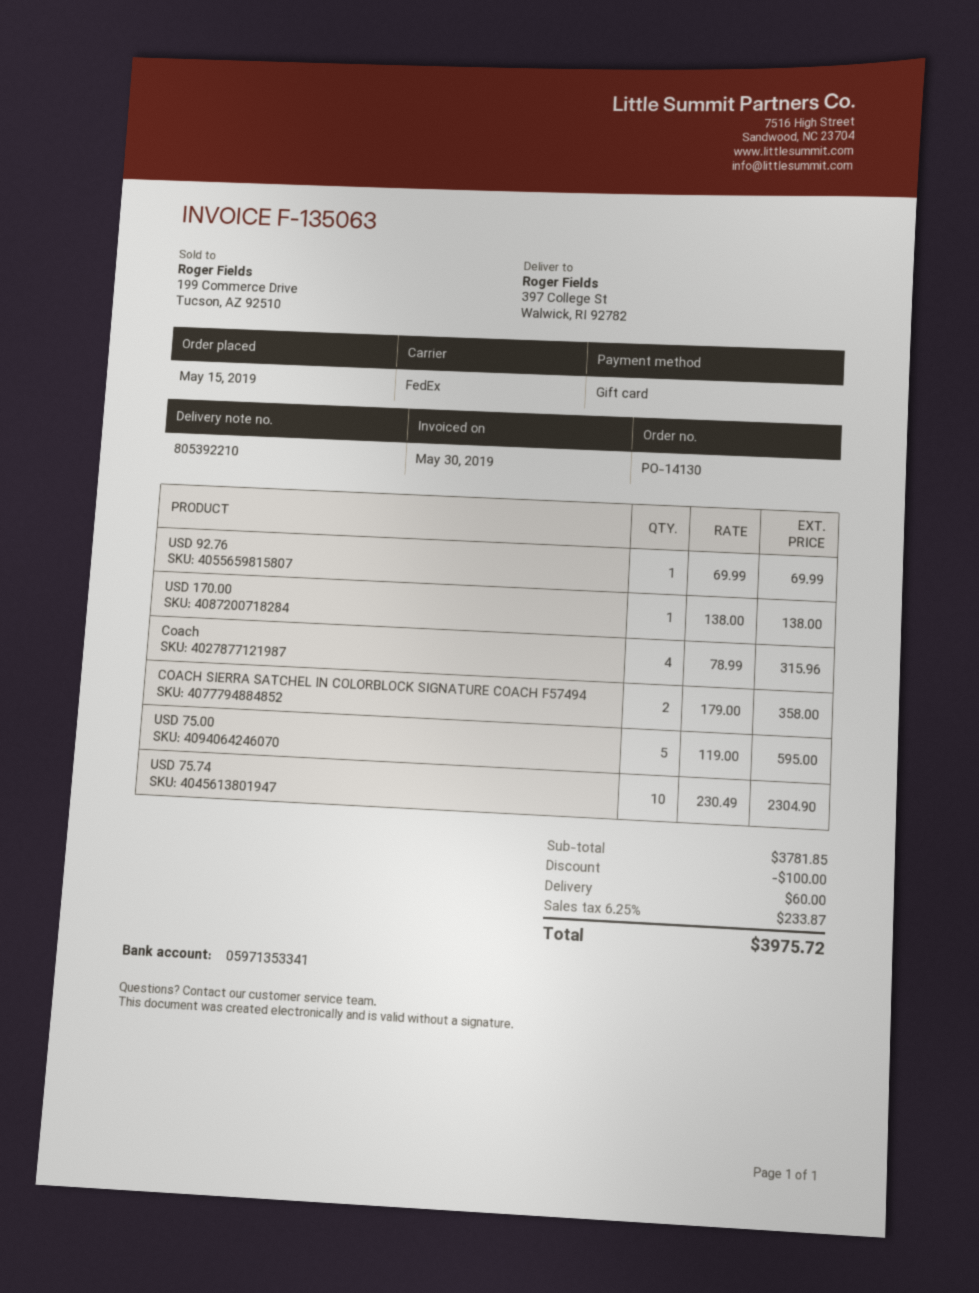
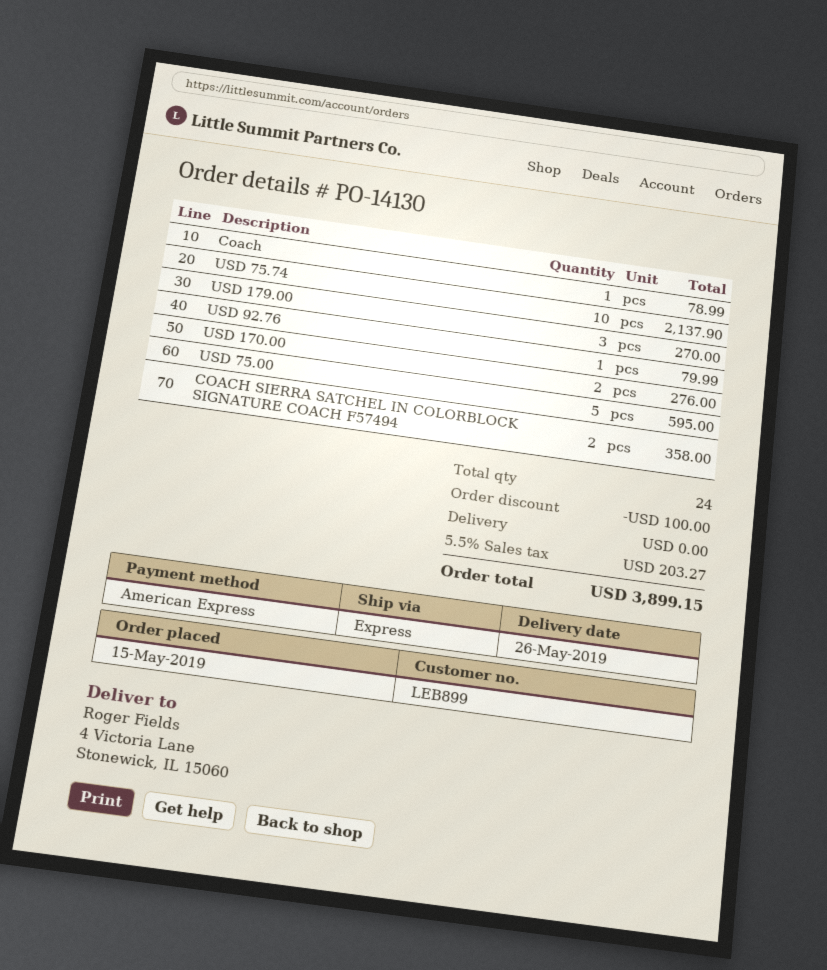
payment method: gift card -> American Express
shipping method: FedEx -> express
ship to: 397 College St, Walwick, RI 92782 -> 4 Victoria Lane, Stonewick, IL 15060
USD 92.76: 1 for 69.99 -> 1 for 79.99
USD 170.00: 1 for 138.00 -> 2 for 276.00
Coach: 4 for 315.96 -> 1 for 78.99
USD 75.74: 10 for 2304.90 -> 10 for 2137.90
USD 179.00: none -> 3 for 270.00
shipping: 60.00 -> 0.00
tax: 6.25% = 233.87 -> 5.5% = 203.27
total: 3975.72 -> 3899.15

